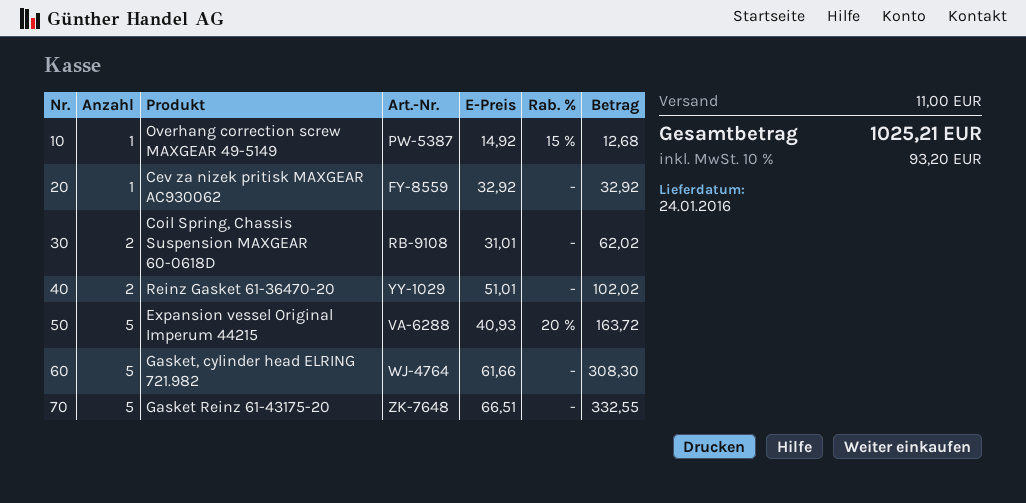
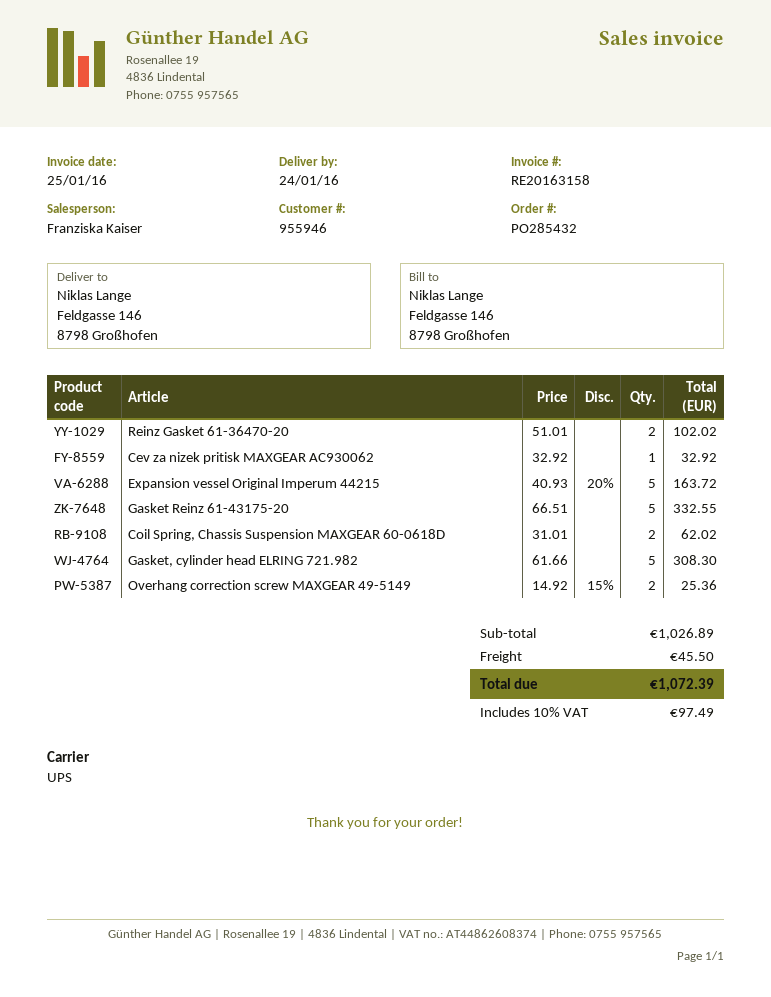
Overhang correction screw MAXGEAR 49-5149: 1 x 14.92 - 15% = 12.68 -> 2 x 14.92 - 15% = 25.36
shipping: 11.00 -> 45.50
tax: 10% = 93.20 -> 10% = 97.49
total: 1025.21 -> 1072.39

